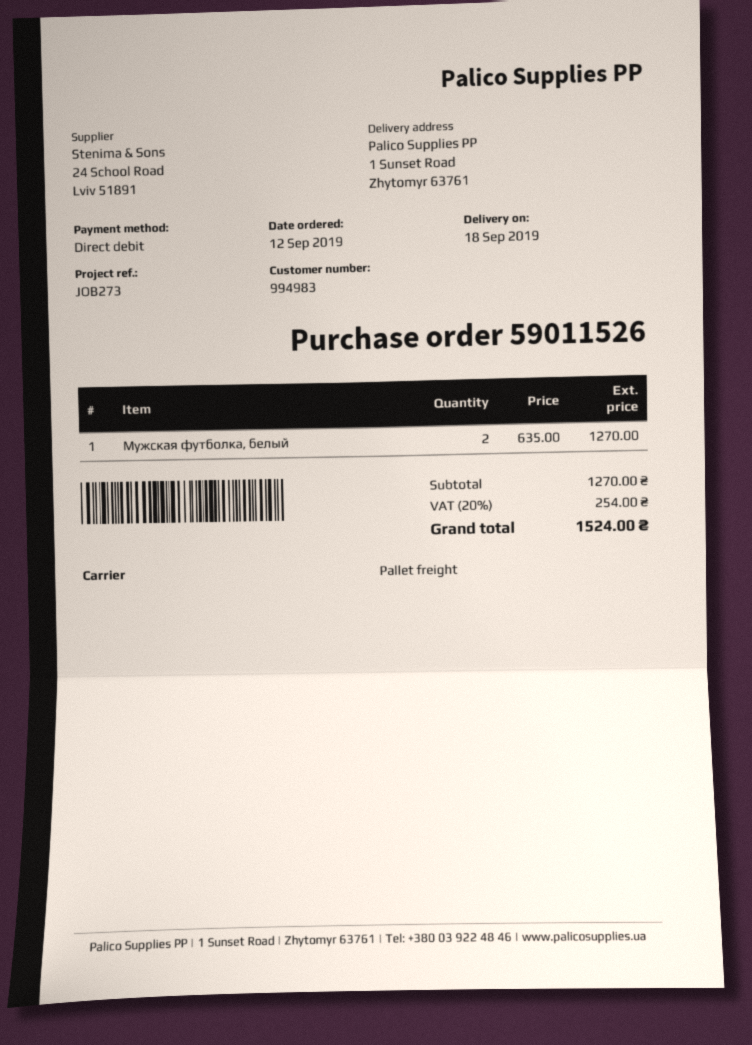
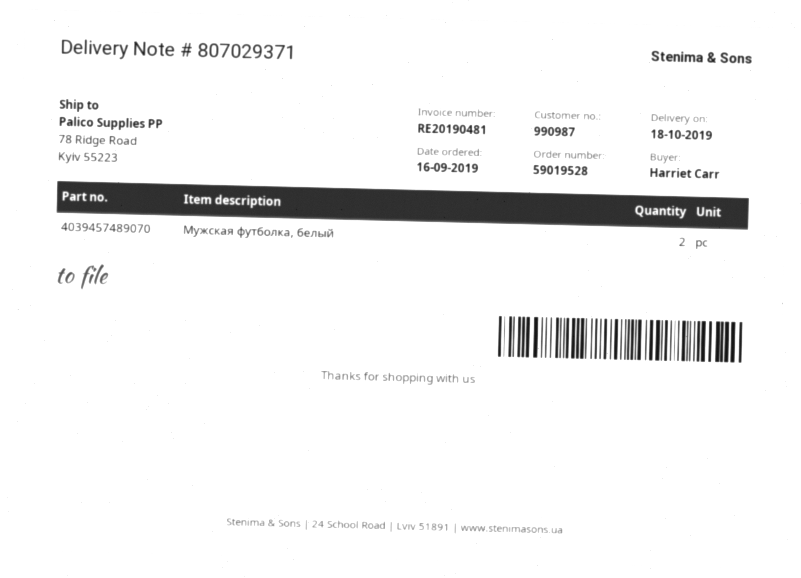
order number: 59011526 -> 59019528
order date: 2019-09-12 -> 2019-09-16
delivery date: 2019-09-18 -> 2019-10-18
customer number: 994983 -> 990987
ship to: 1 Sunset Road, Zhytomyr 63761 -> 78 Ridge Road, Kyiv 55223

